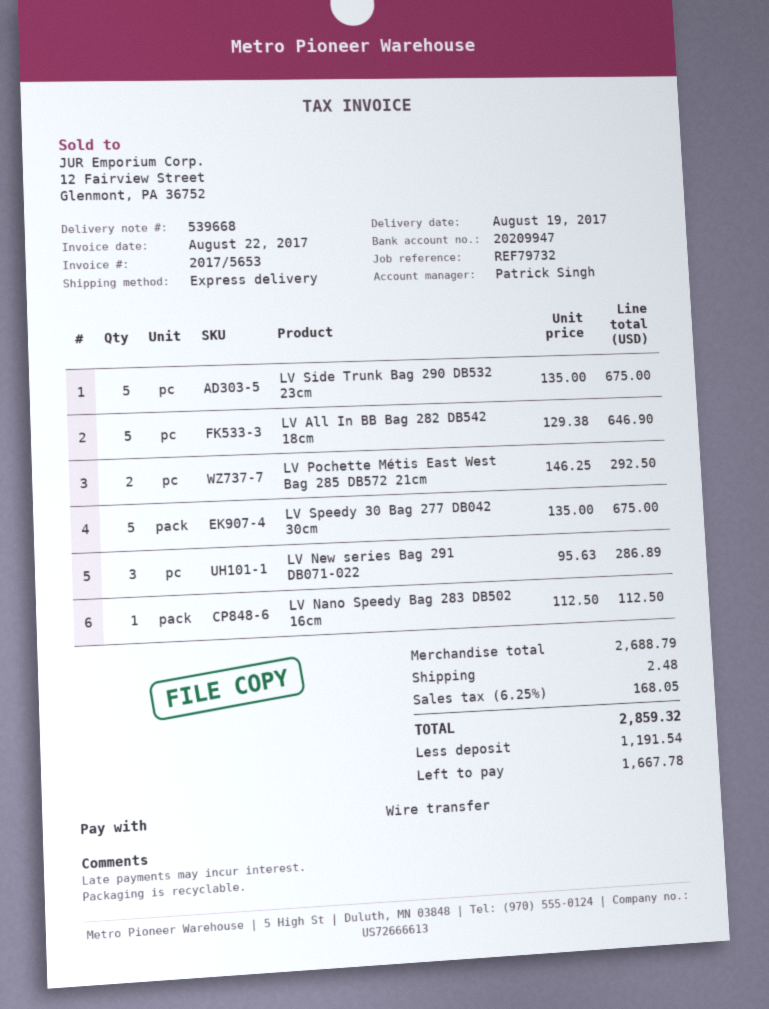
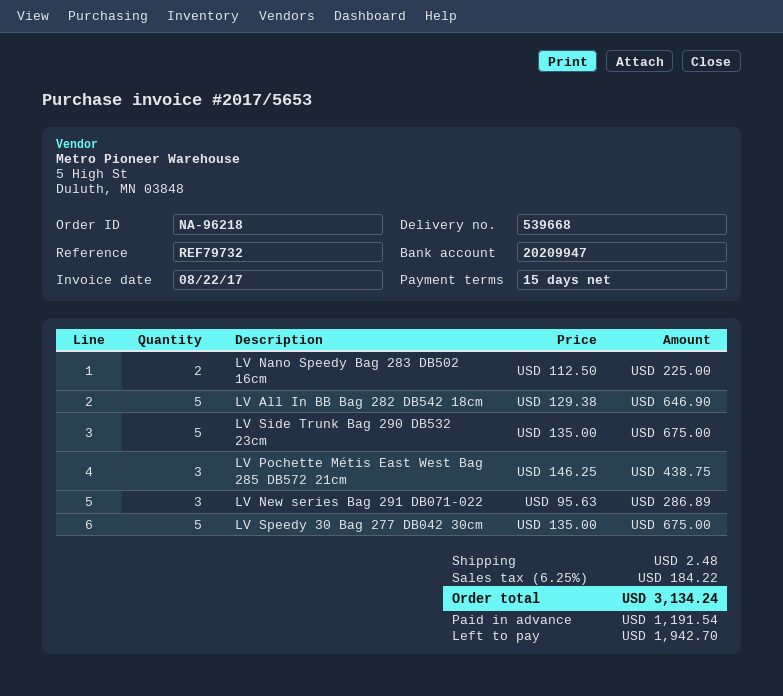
LV Pochette Métis East West Bag 285 DB572 21cm: 2 x 146.25 = 292.50 -> 3 x 146.25 = 438.75
LV Nano Speedy Bag 283 DB502 16cm: 1 x 112.50 = 112.50 -> 2 x 112.50 = 225.00
tax: 6.25% = 168.05 -> 6.25% = 184.22
total: 2859.32 -> 3134.24
balance: 1667.78 -> 1942.70

